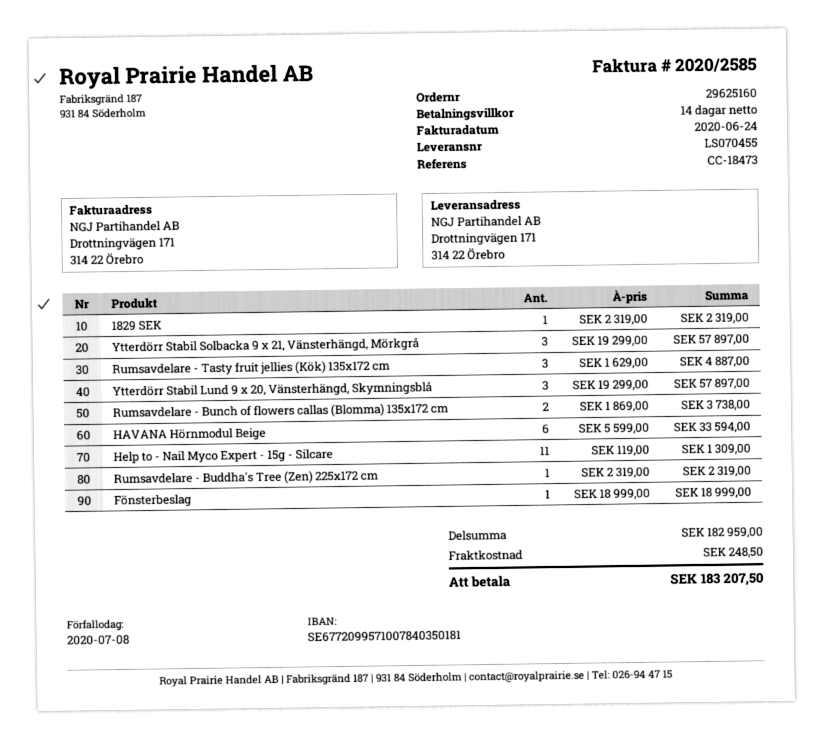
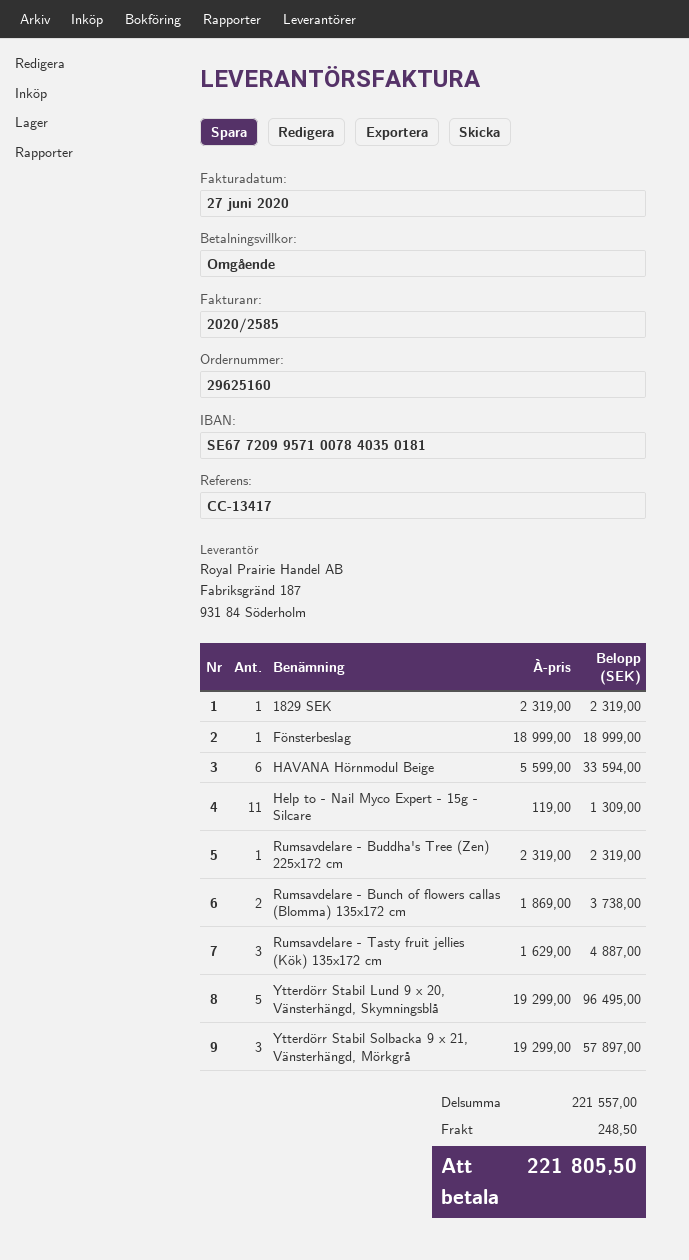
invoice date: 2020-06-24 -> 2020-06-27
payment terms: 14 days -> on receipt
reference: CC-18473 -> CC-13417
Ytterdörr Stabil Lund 9 x 20, Vänsterhängd, Skymningsblå: 3 x 19299.00 = 57897.00 -> 5 x 19299.00 = 96495.00
subtotal: 182959.00 -> 221557.00
total: 183207.50 -> 221805.50

